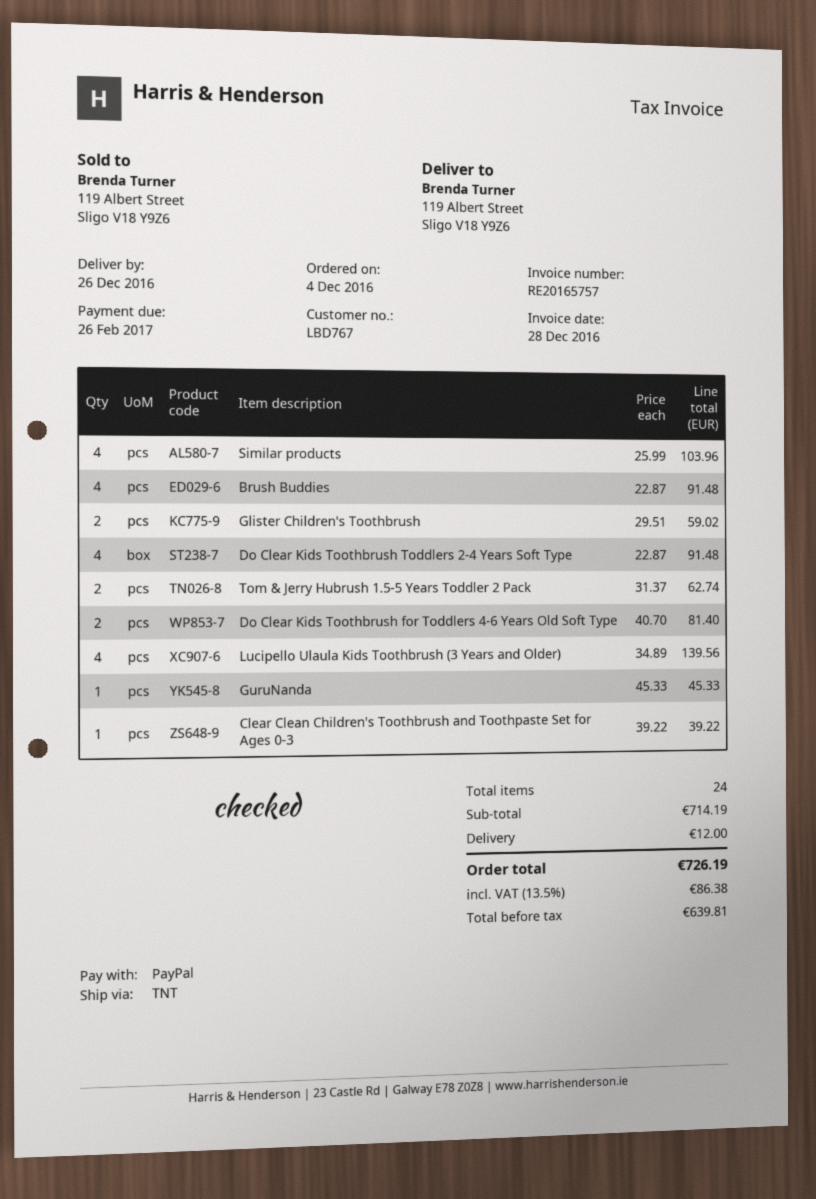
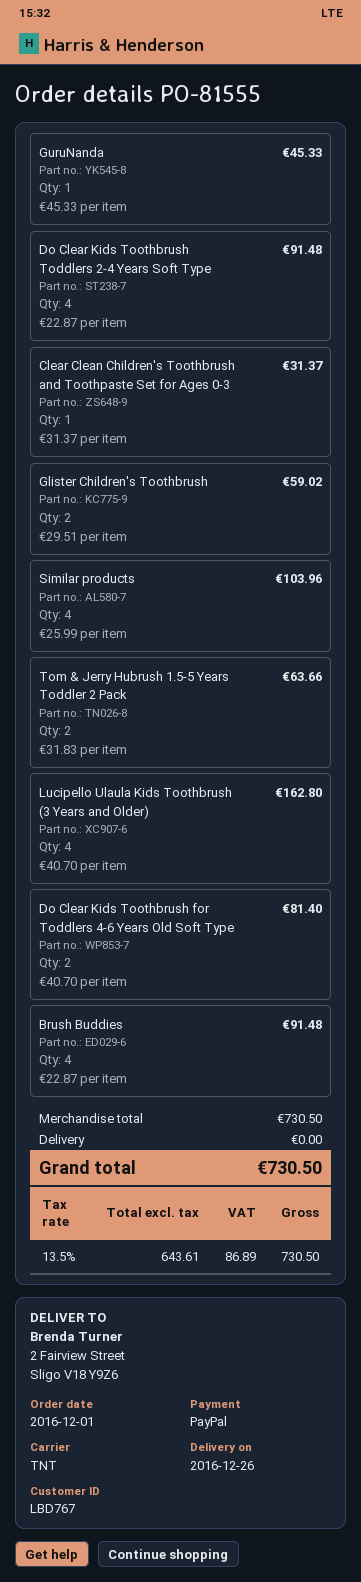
order date: 2016-12-04 -> 2016-12-01
ship to: 119 Albert Street, Sligo V18 Y9Z6 -> 2 Fairview Street, Sligo V18 Y9Z6
Tom & Jerry Hubrush 1.5-5 Years Toddler 2 Pack: 2 x 31.37 = 62.74 -> 2 x 31.83 = 63.66
Lucipello Ulaula Kids Toothbrush (3 Years and Older): 4 x 34.89 = 139.56 -> 4 x 40.70 = 162.80
Clear Clean Children's Toothbrush and Toothpaste Set for Ages 0-3: 1 x 39.22 = 39.22 -> 1 x 31.37 = 31.37
subtotal: 714.19 -> 730.50
shipping: 12.00 -> 0.00
net: 639.81 -> 643.61
tax: 13.5% = 86.38 -> 13.5% = 86.89
total: 726.19 -> 730.50

